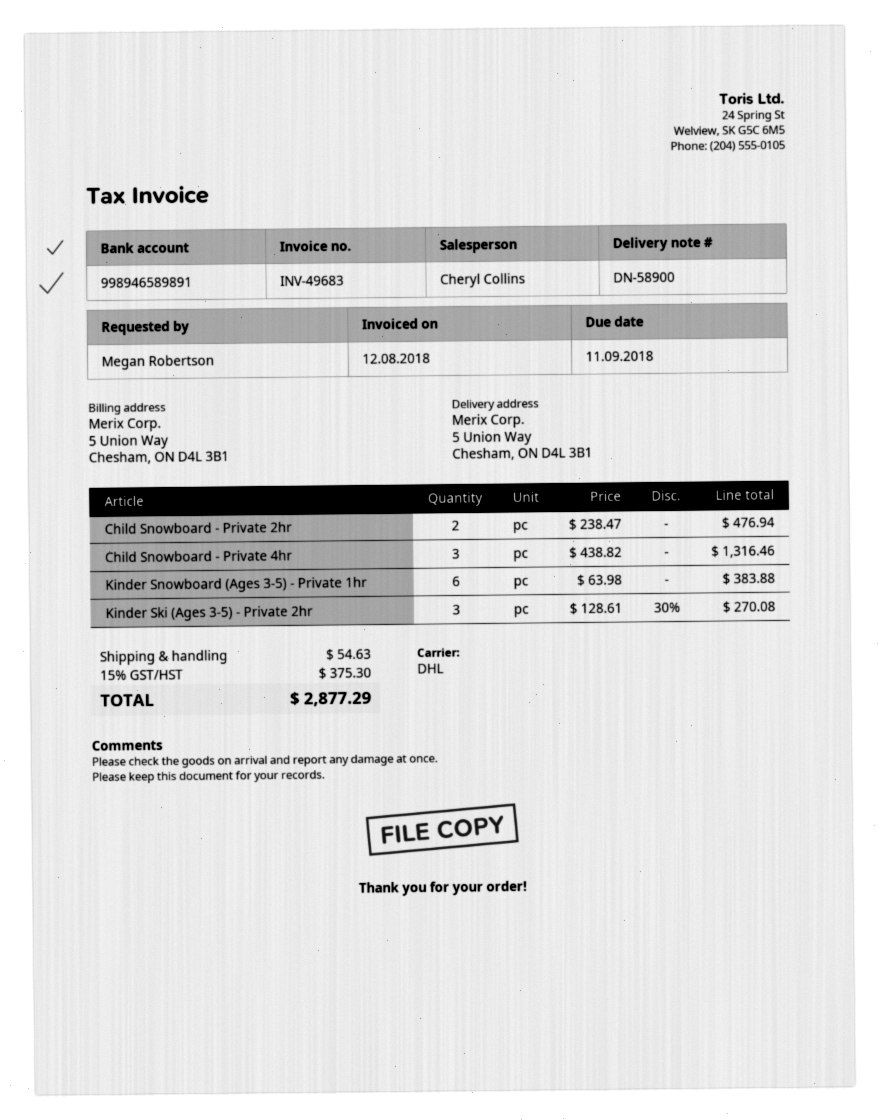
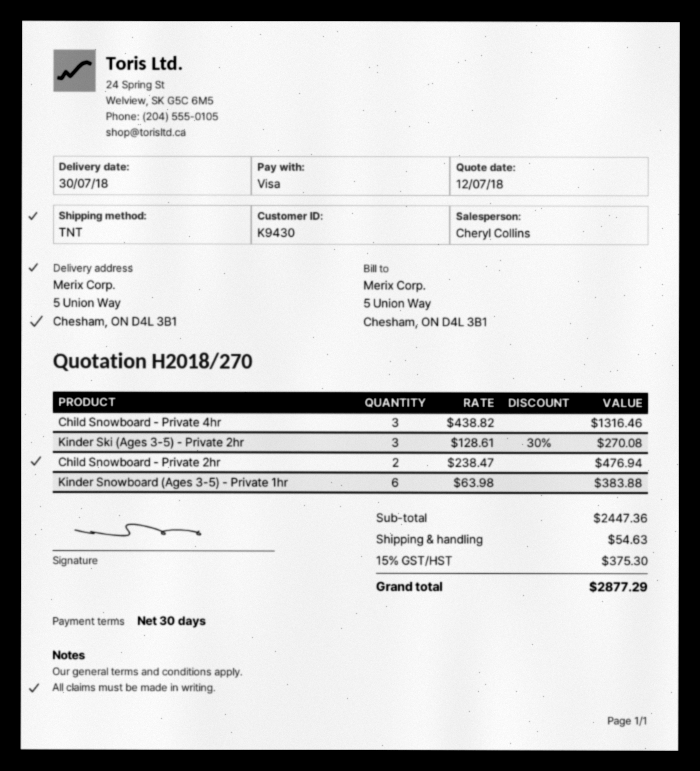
shipping method: DHL -> TNT

